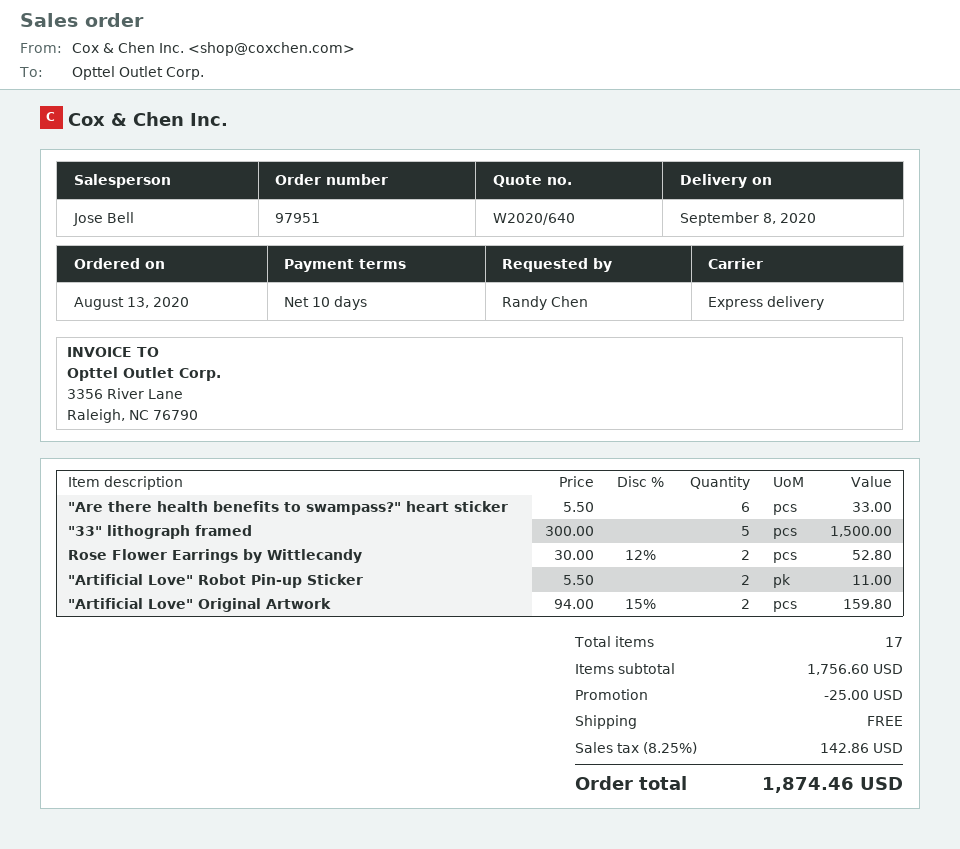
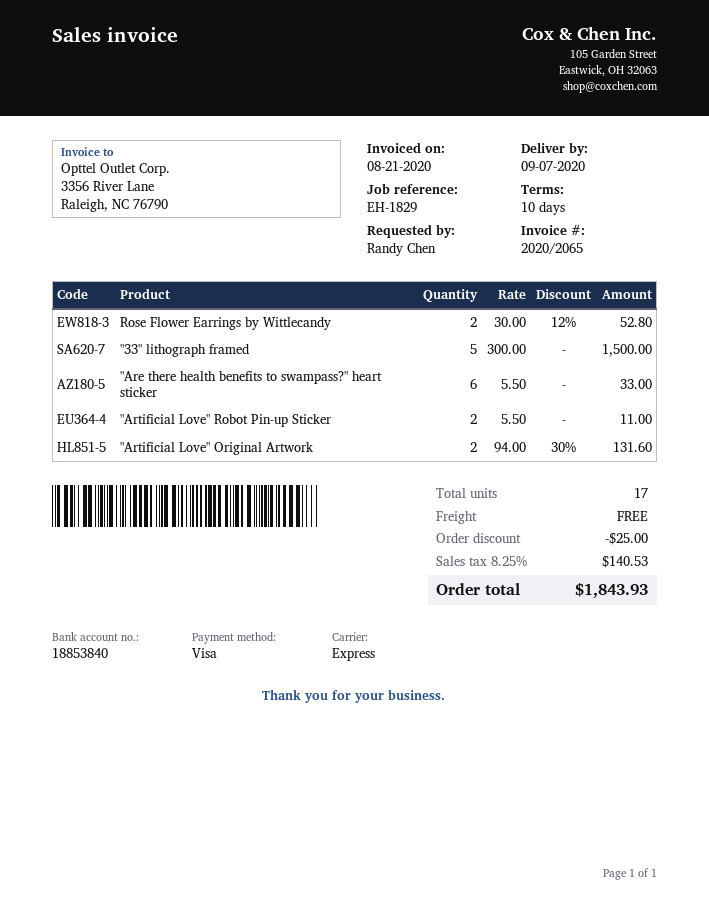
delivery date: 2020-09-08 -> 2020-09-07
"Artificial Love" Original Artwork: 2 x 94.00 - 15% = 159.80 -> 2 x 94.00 - 30% = 131.60
tax: 8.25% = 142.86 -> 8.25% = 140.53
total: 1874.46 -> 1843.93

